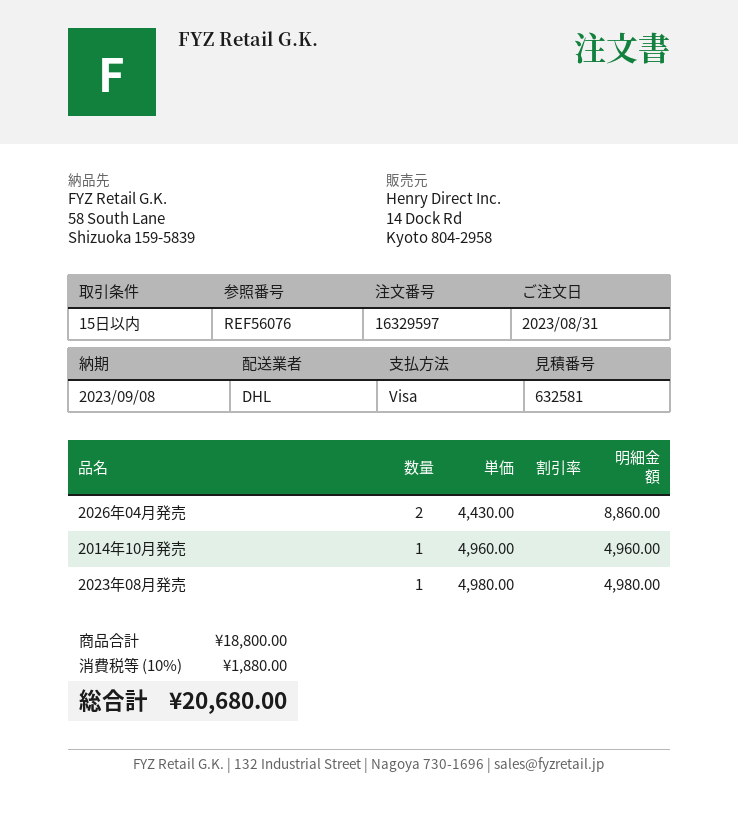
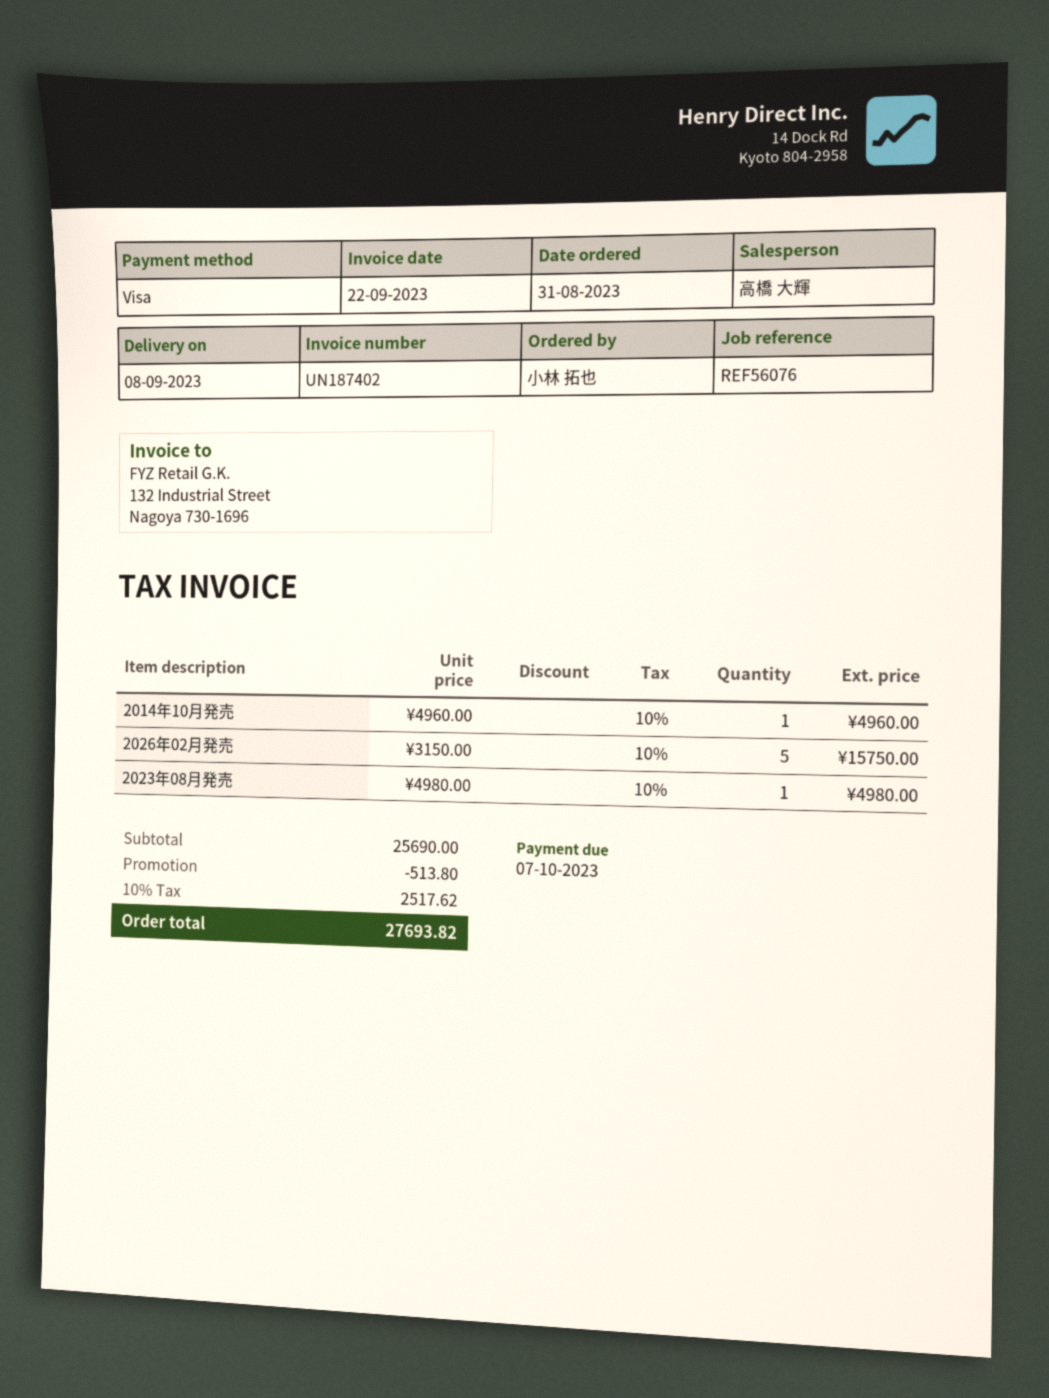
2026年04月発売: 2 x 4430.00 = 8860.00 -> none
2026年02月発売: none -> 5 x 3150.00 = 15750.00
subtotal: 18800.00 -> 25690.00
discount: none -> 513.80
tax: 10% = 1880.00 -> 10% = 2517.62
total: 20680.00 -> 27693.82

